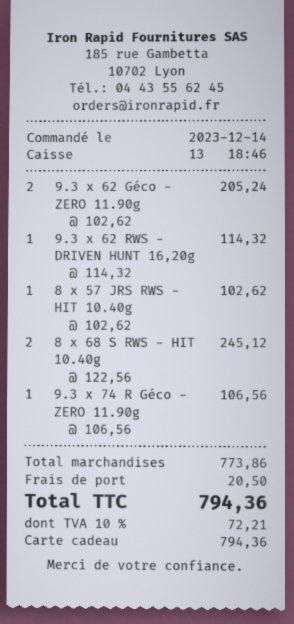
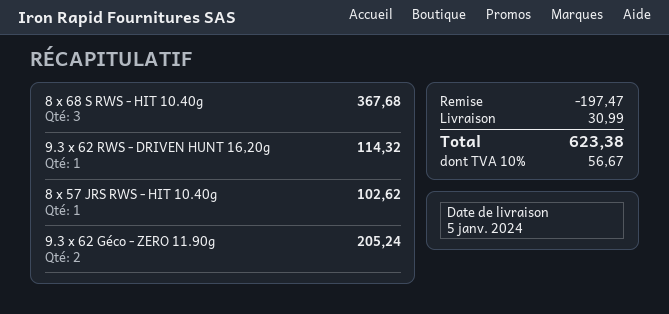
8 x 68 S RWS - HIT 10.40g: 2 for 245.12 -> 3 for 367.68
9.3 x 74 R Géco - ZERO 11.90g: 1 for 106.56 -> none
discount: none -> 197.47
shipping: 20.50 -> 30.99
tax: 10% = 72.21 -> 10% = 56.67
total: 794.36 -> 623.38

